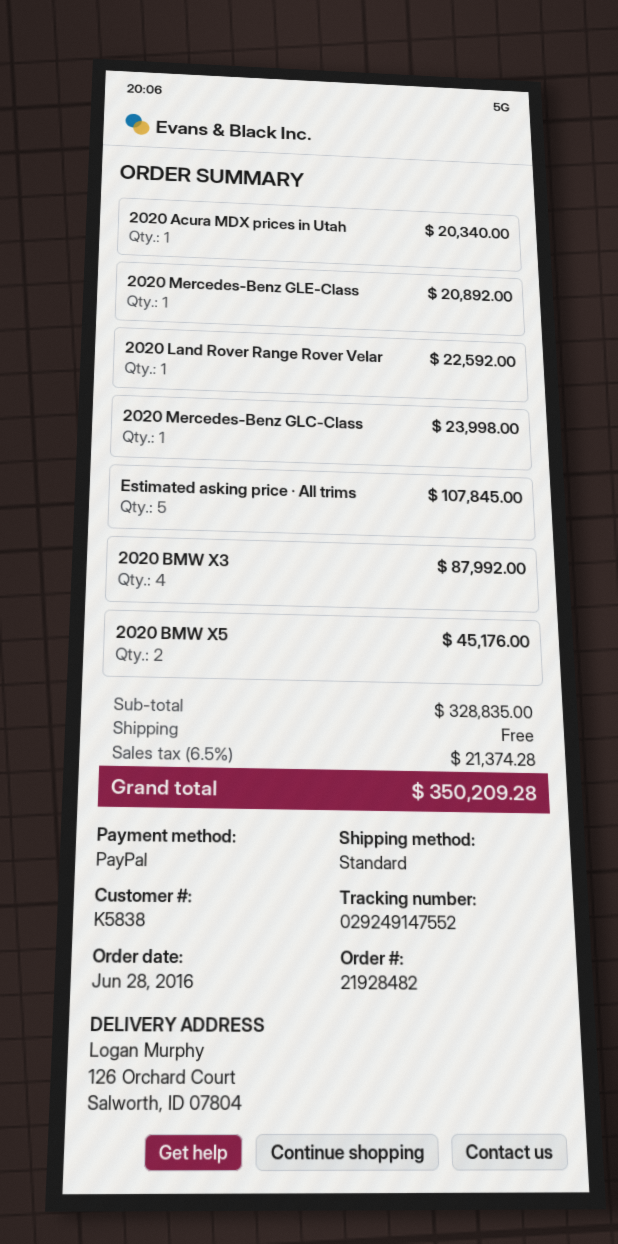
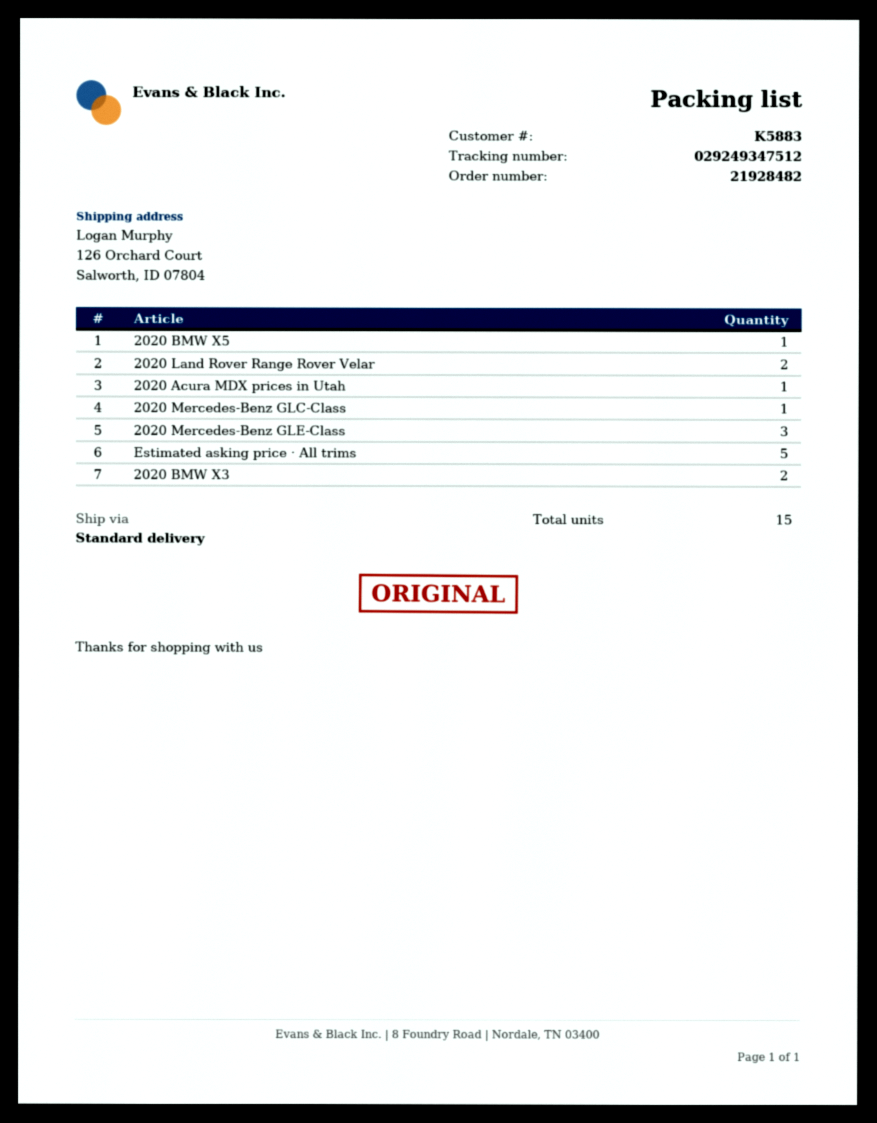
customer number: K5838 -> K5883
tracking number: 029249147552 -> 029249347512
2020 Mercedes-Benz GLE-Class: 1 -> 3
2020 Land Rover Range Rover Velar: 1 -> 2
2020 BMW X3: 4 -> 2
2020 BMW X5: 2 -> 1

